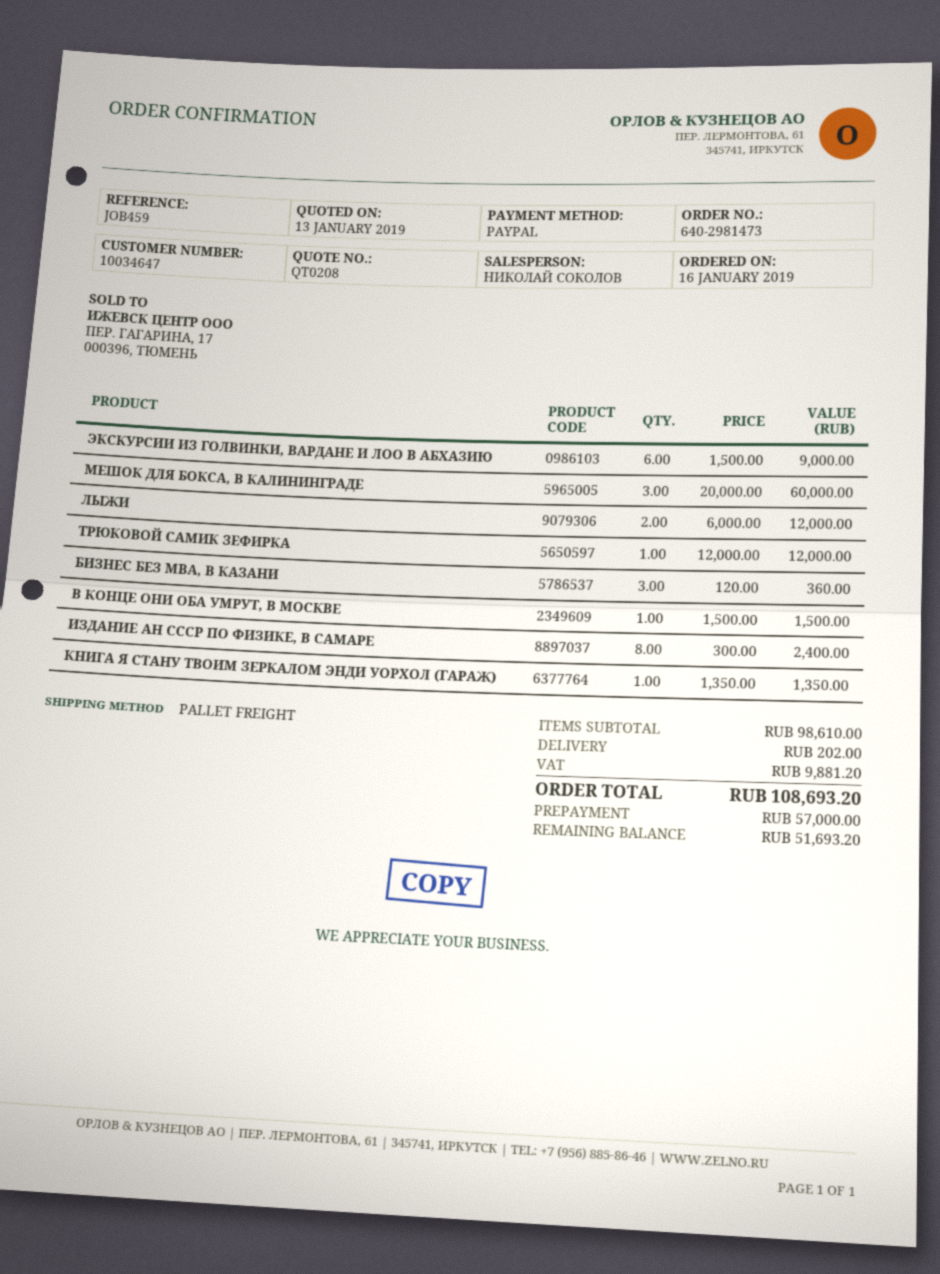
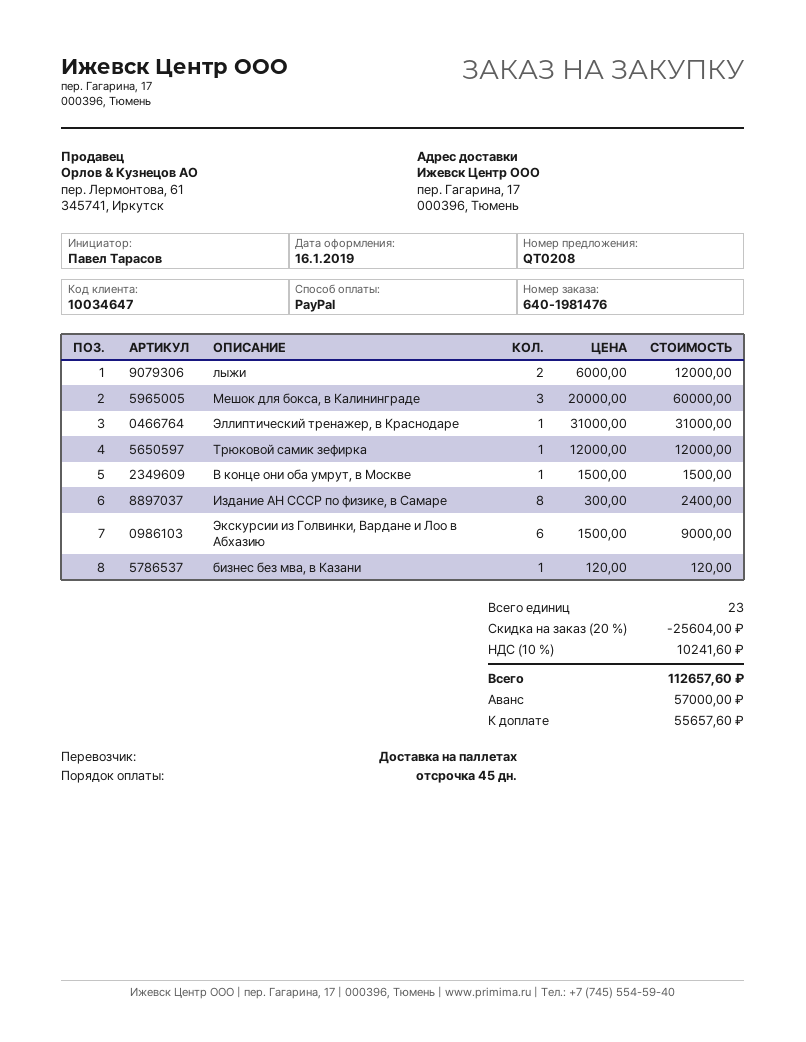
order number: 640-2981473 -> 640-1981476
БИЗНЕС БЕЗ МВА, В КАЗАНИ: 3 x 120.00 = 360.00 -> 1 x 120.00 = 120.00
КНИГА Я СТАНУ ТВОИМ ЗЕРКАЛОМ ЭНДИ УОРХОЛ (ГАРАЖ): 1 x 1350.00 = 1350.00 -> none
Эллиптический тренажер, в Краснодаре: none -> 1 x 31000.00 = 31000.00
discount: none -> 20% = 25604.00
shipping: 202.00 -> none
tax: 9881.20 -> 10241.60
total: 108693.20 -> 112657.60
balance: 51693.20 -> 55657.60

